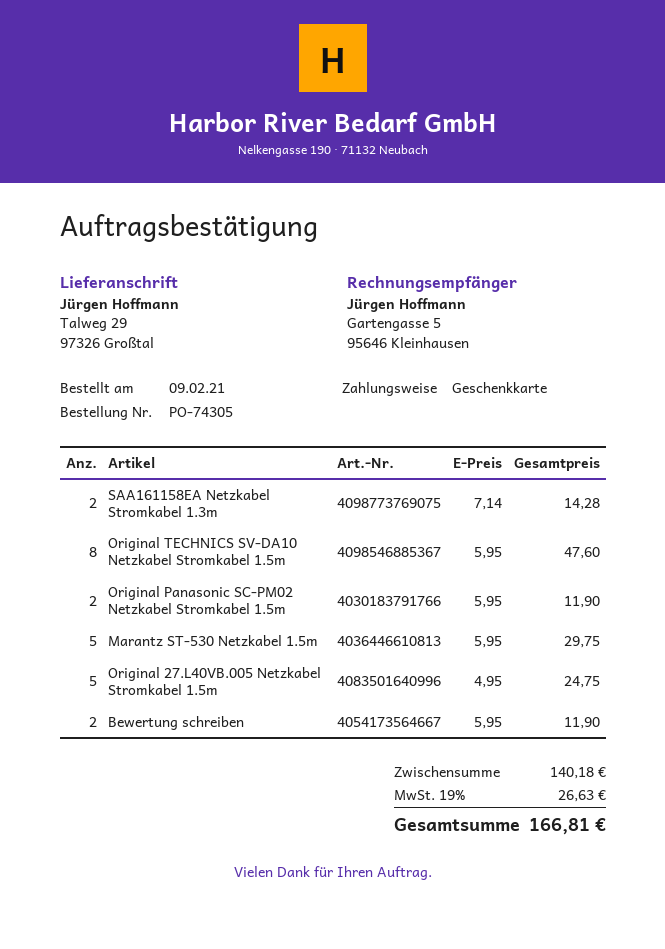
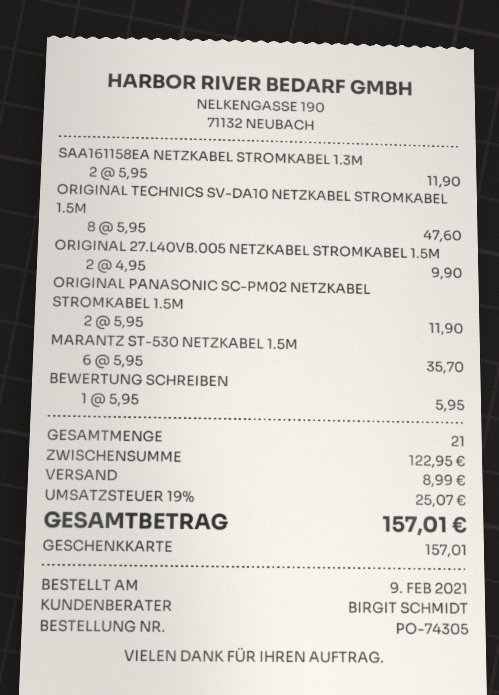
SAA161158EA Netzkabel Stromkabel 1.3m: 2 x 7.14 = 14.28 -> 2 x 5.95 = 11.90
Marantz ST-530 Netzkabel 1.5m: 5 x 5.95 = 29.75 -> 6 x 5.95 = 35.70
Original 27.L40VB.005 Netzkabel Stromkabel 1.5m: 5 x 4.95 = 24.75 -> 2 x 4.95 = 9.90
Bewertung schreiben: 2 x 5.95 = 11.90 -> 1 x 5.95 = 5.95
subtotal: 140.18 -> 122.95
shipping: none -> 8.99
tax: 19% = 26.63 -> 19% = 25.07
total: 166.81 -> 157.01

